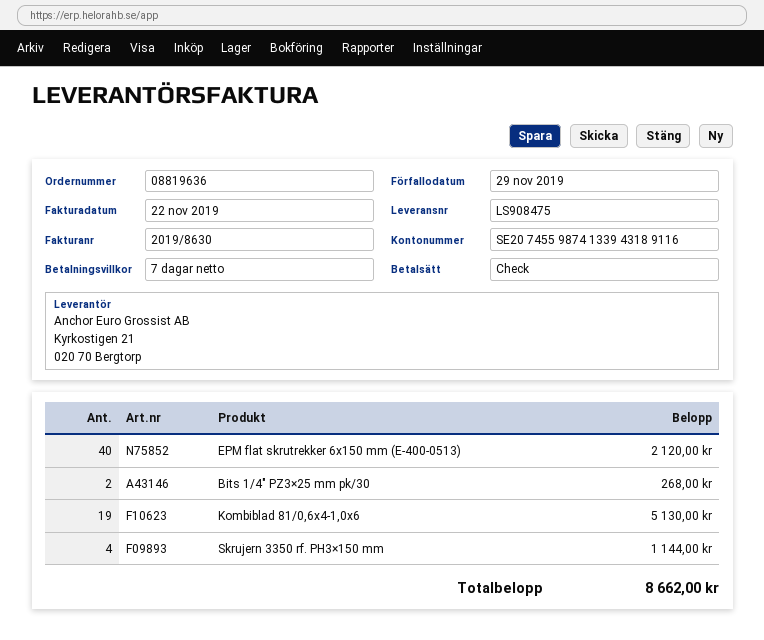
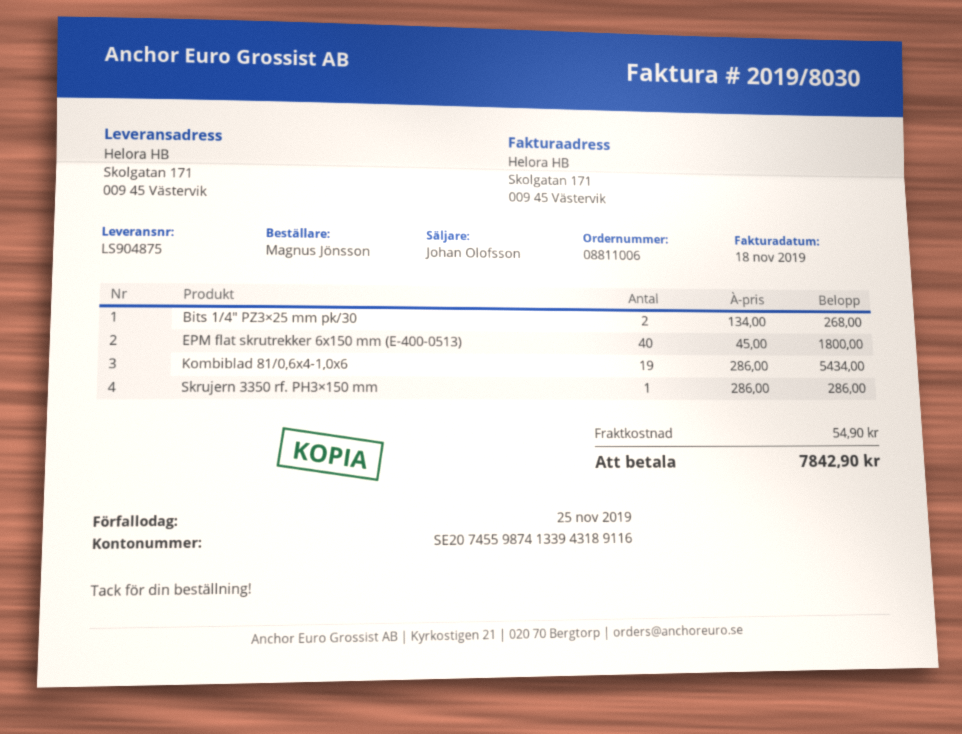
order number: 08819636 -> 08811006
delivery note number: LS908475 -> LS904875
invoice number: 2019/8630 -> 2019/8030
invoice date: 2019-11-22 -> 2019-11-18
due date: 2019-11-29 -> 2019-11-25
EPM flat skrutrekker 6x150 mm (E-400-0513): 40 for 2120.00 -> 40 for 1800.00
Kombiblad 81/0,6x4-1,0x6: 19 for 5130.00 -> 19 for 5434.00
Skrujern 3350 rf. PH3×150 mm: 4 for 1144.00 -> 1 for 286.00
shipping: none -> 54.90
total: 8662.00 -> 7842.90

